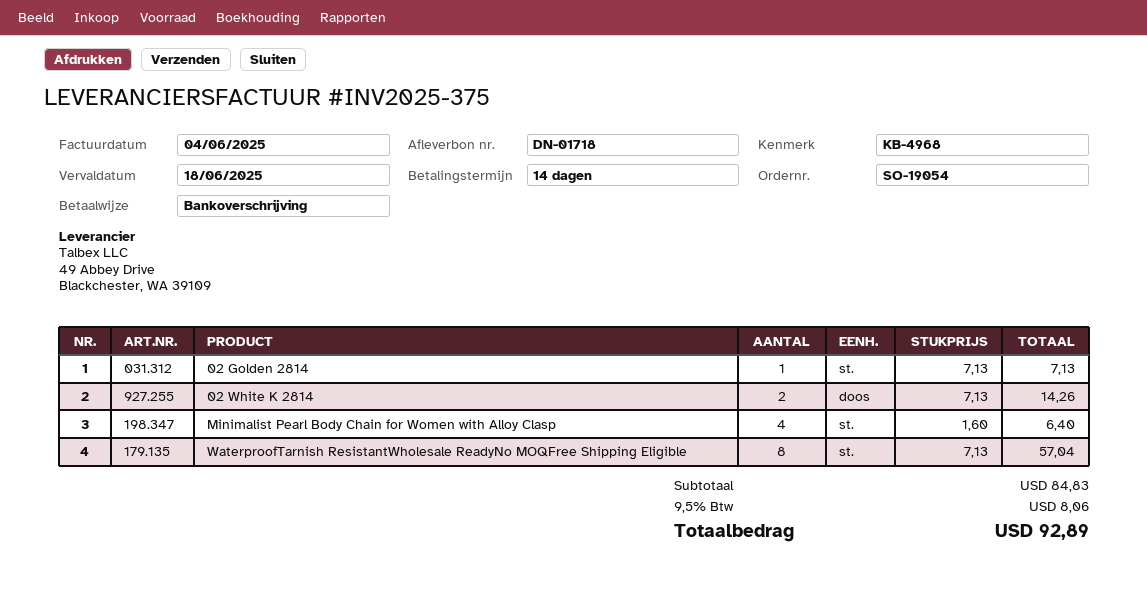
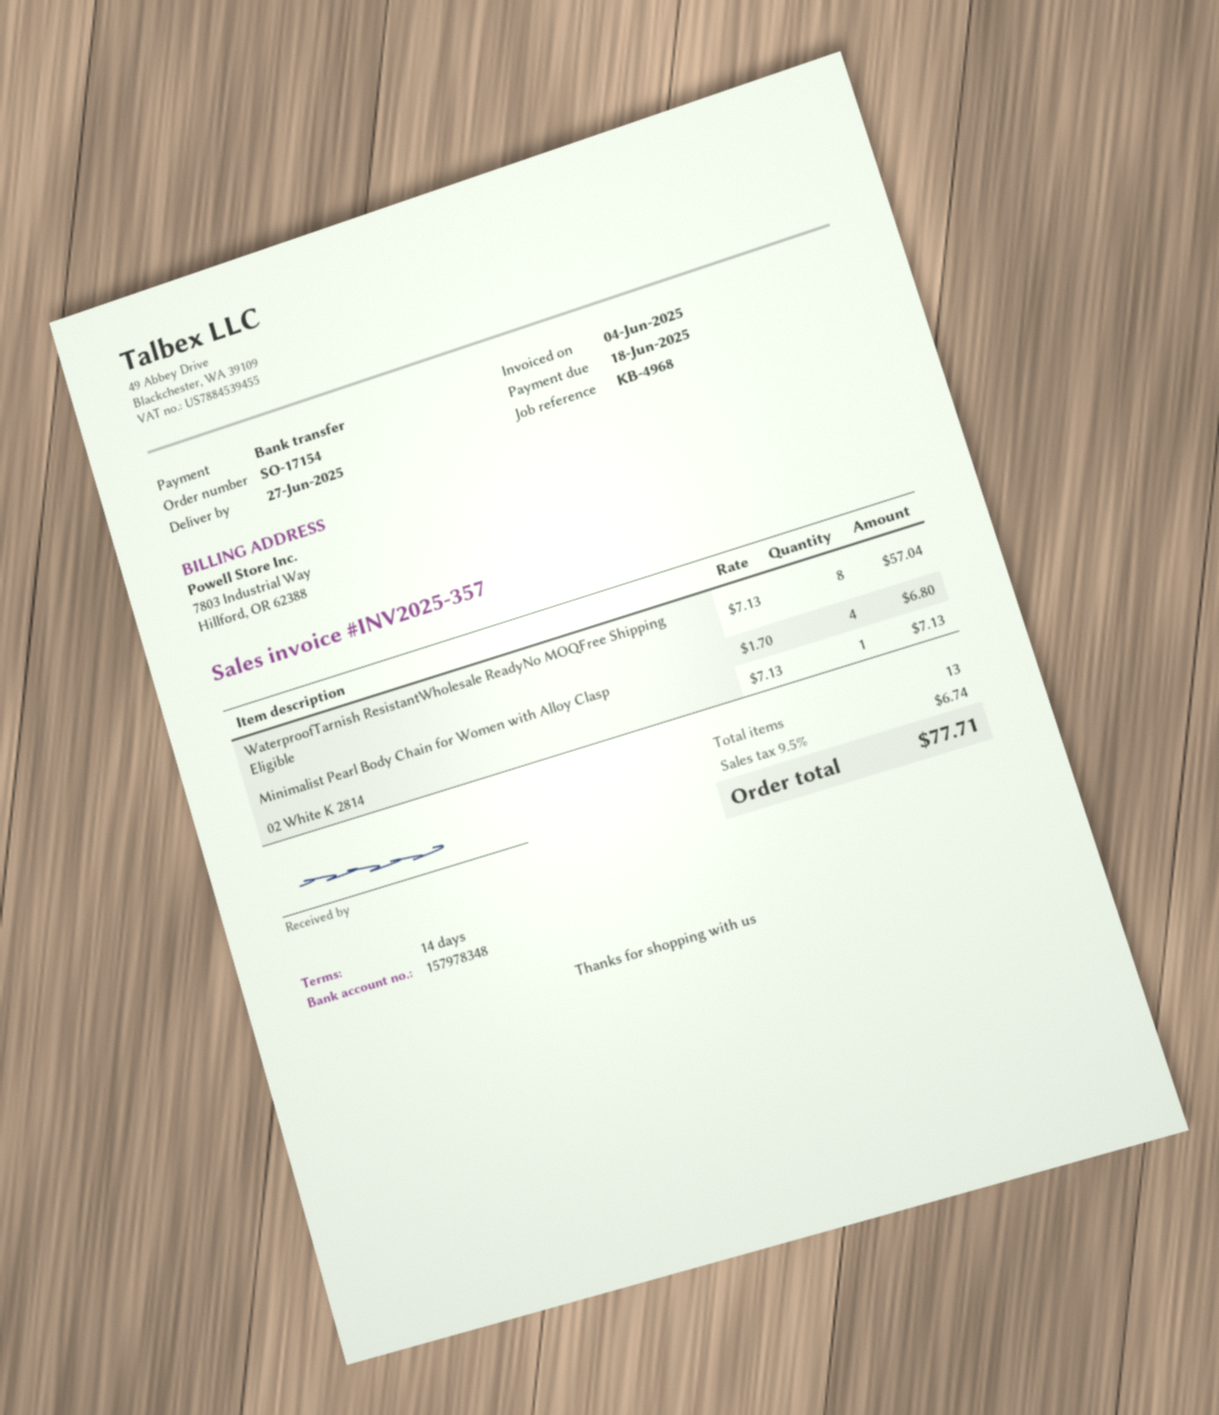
order number: SO-19054 -> SO-17154
invoice number: INV2025-375 -> INV2025-357
02 Golden 2814: 1 x 7.13 = 7.13 -> none
02 White K 2814: 2 x 7.13 = 14.26 -> 1 x 7.13 = 7.13
Minimalist Pearl Body Chain for Women with Alloy Clasp: 4 x 1.60 = 6.40 -> 4 x 1.70 = 6.80
tax: 9.5% = 8.06 -> 9.5% = 6.74
total: 92.89 -> 77.71

